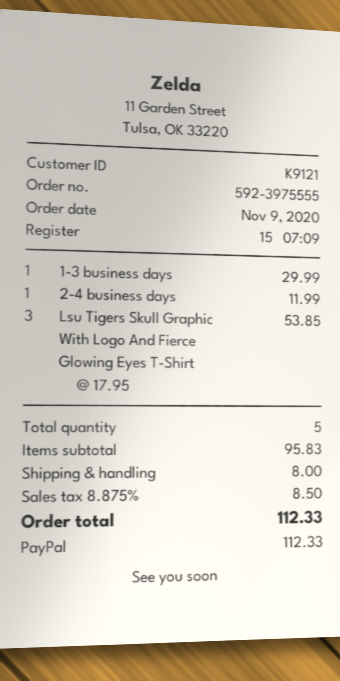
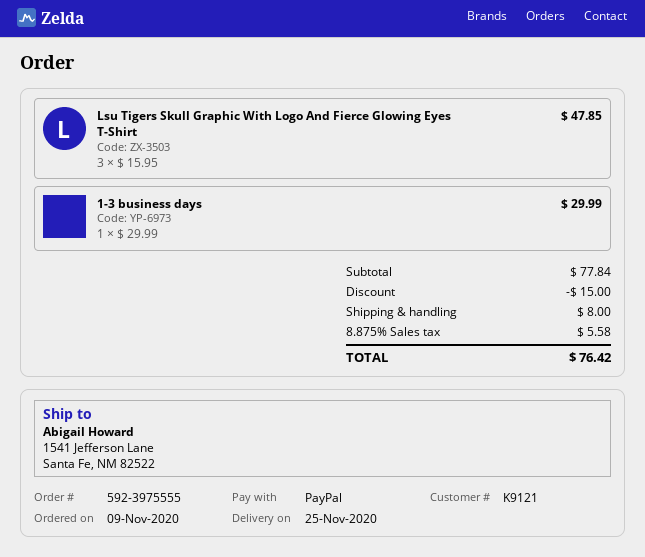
2-4 business days: 1 x 11.99 = 11.99 -> none
Lsu Tigers Skull Graphic With Logo And Fierce Glowing Eyes T-Shirt: 3 x 17.95 = 53.85 -> 3 x 15.95 = 47.85
subtotal: 95.83 -> 77.84
discount: none -> 15.00
tax: 8.875% = 8.50 -> 8.875% = 5.58
total: 112.33 -> 76.42

